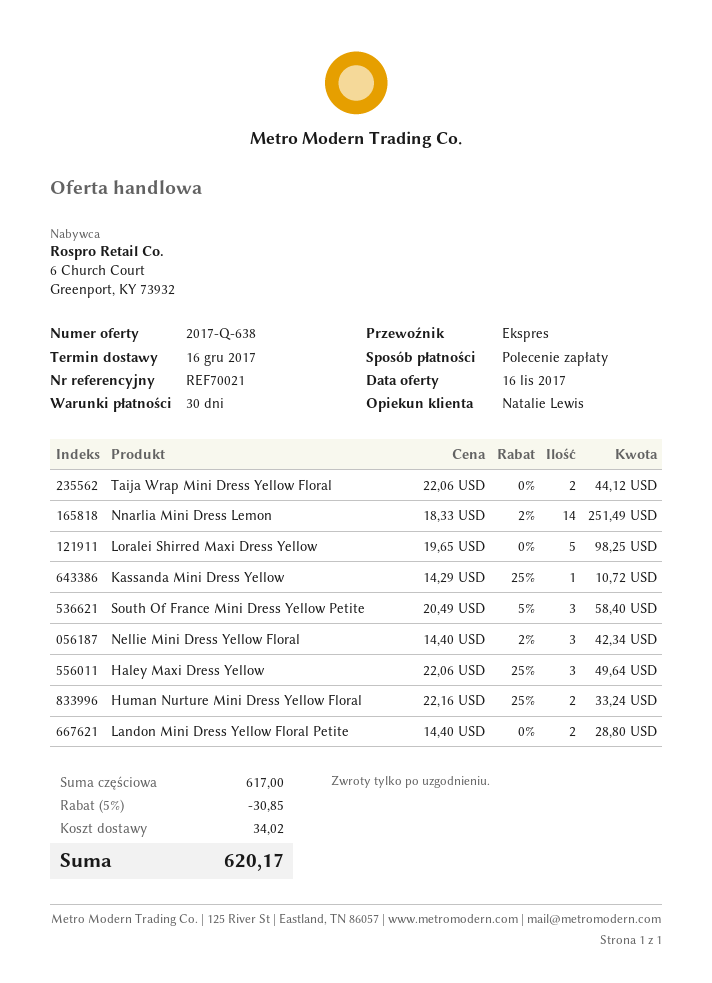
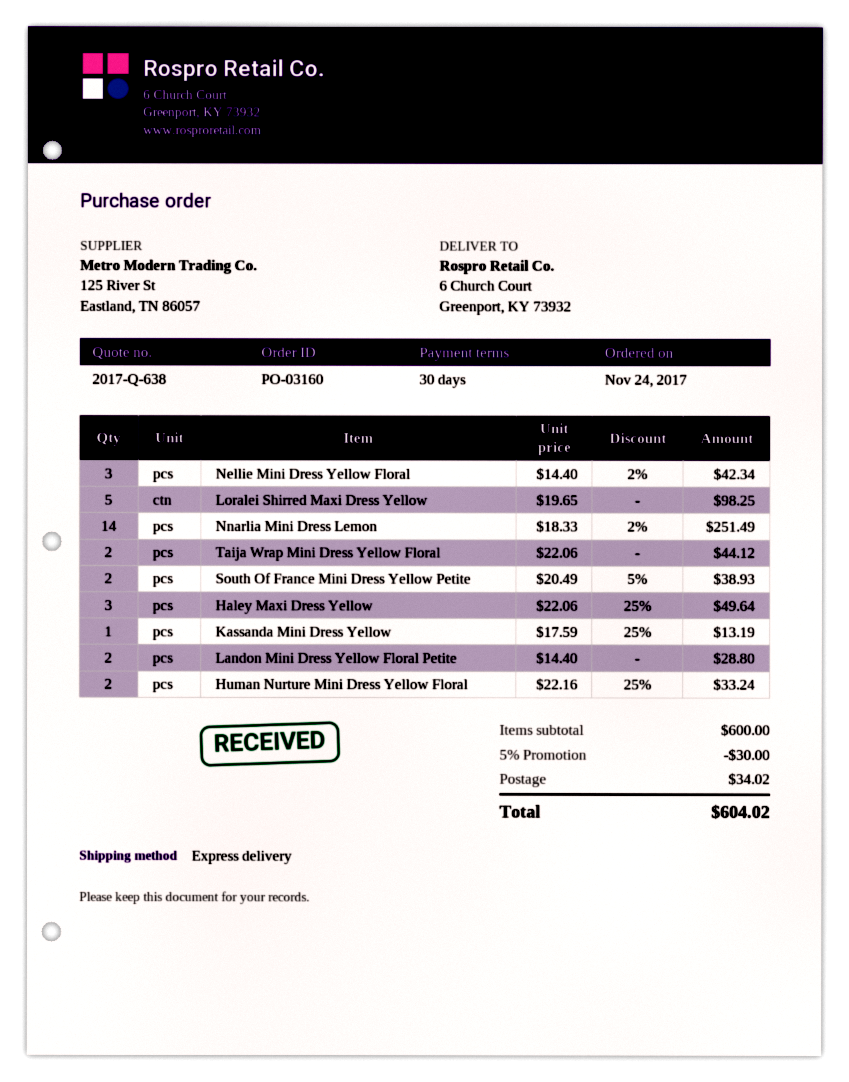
Kassanda Mini Dress Yellow: 1 x 14.29 - 25% = 10.72 -> 1 x 17.59 - 25% = 13.19
South Of France Mini Dress Yellow Petite: 3 x 20.49 - 5% = 58.40 -> 2 x 20.49 - 5% = 38.93
subtotal: 617.00 -> 600.00
discount: 5% = 30.85 -> 5% = 30.00
total: 620.17 -> 604.02

